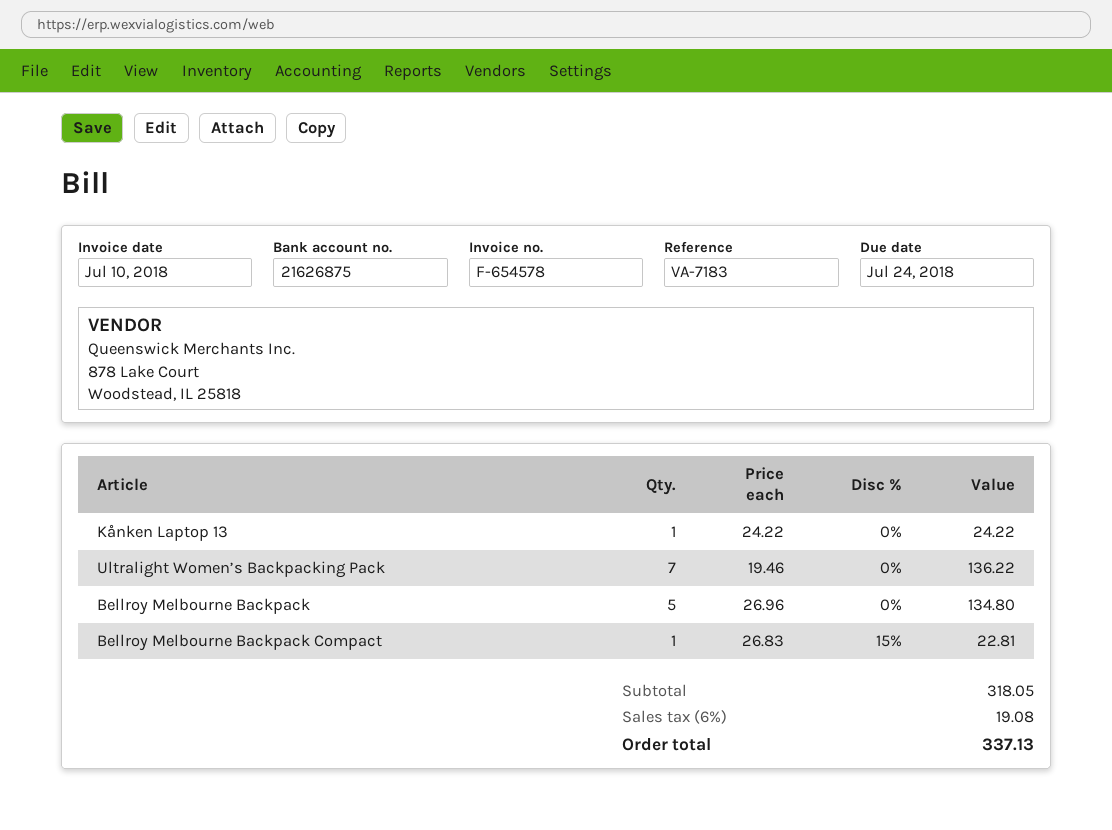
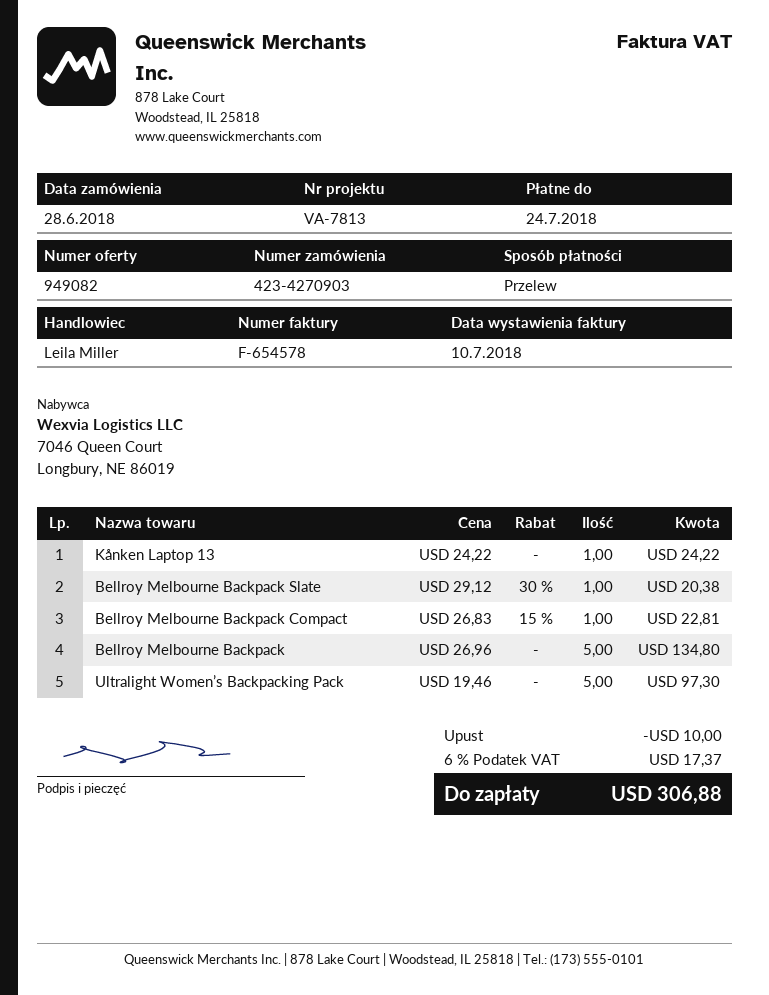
reference: VA-7183 -> VA-7813
Ultralight Women’s Backpacking Pack: 7 x 19.46 = 136.22 -> 5 x 19.46 = 97.30
Bellroy Melbourne Backpack Slate: none -> 1 x 29.12 - 30% = 20.38
discount: none -> 10.00
tax: 6% = 19.08 -> 6% = 17.37
total: 337.13 -> 306.88

